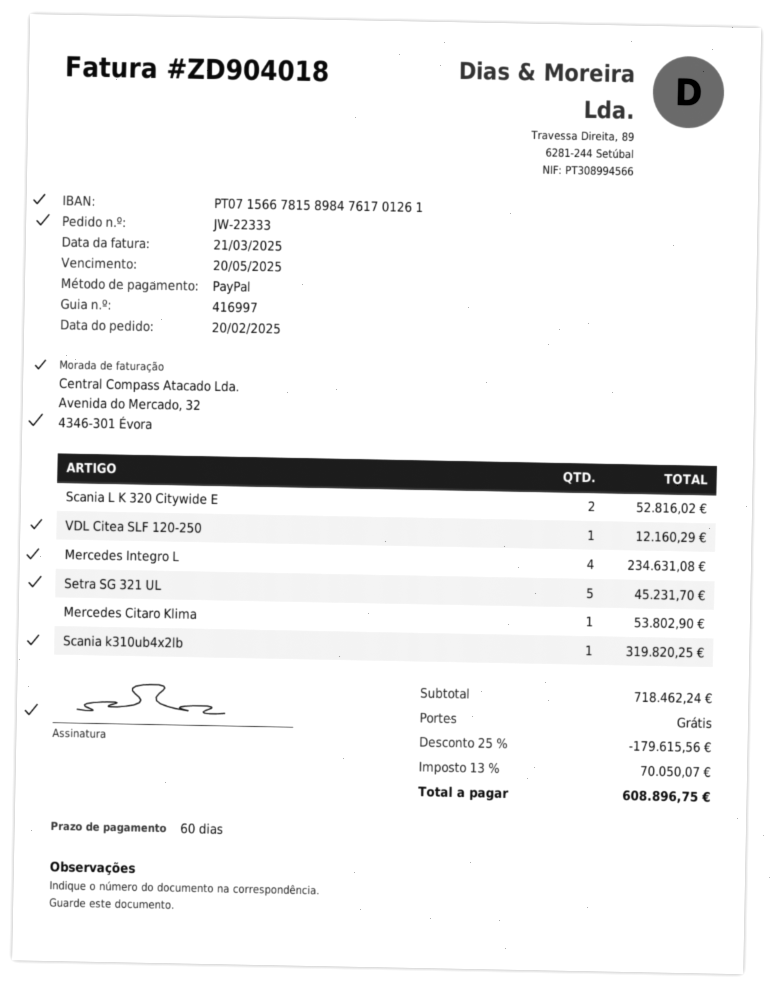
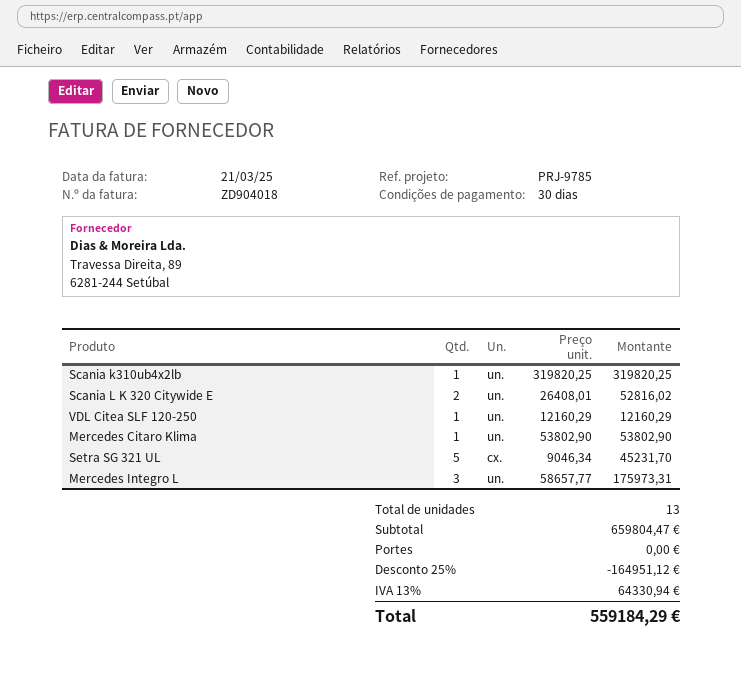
payment terms: 60 days -> 30 days
Mercedes Integro L: 4 for 234631.08 -> 3 for 175973.31
subtotal: 718462.24 -> 659804.47
discount: 25% = 179615.56 -> 25% = 164951.12
tax: 13% = 70050.07 -> 13% = 64330.94
total: 608896.75 -> 559184.29

